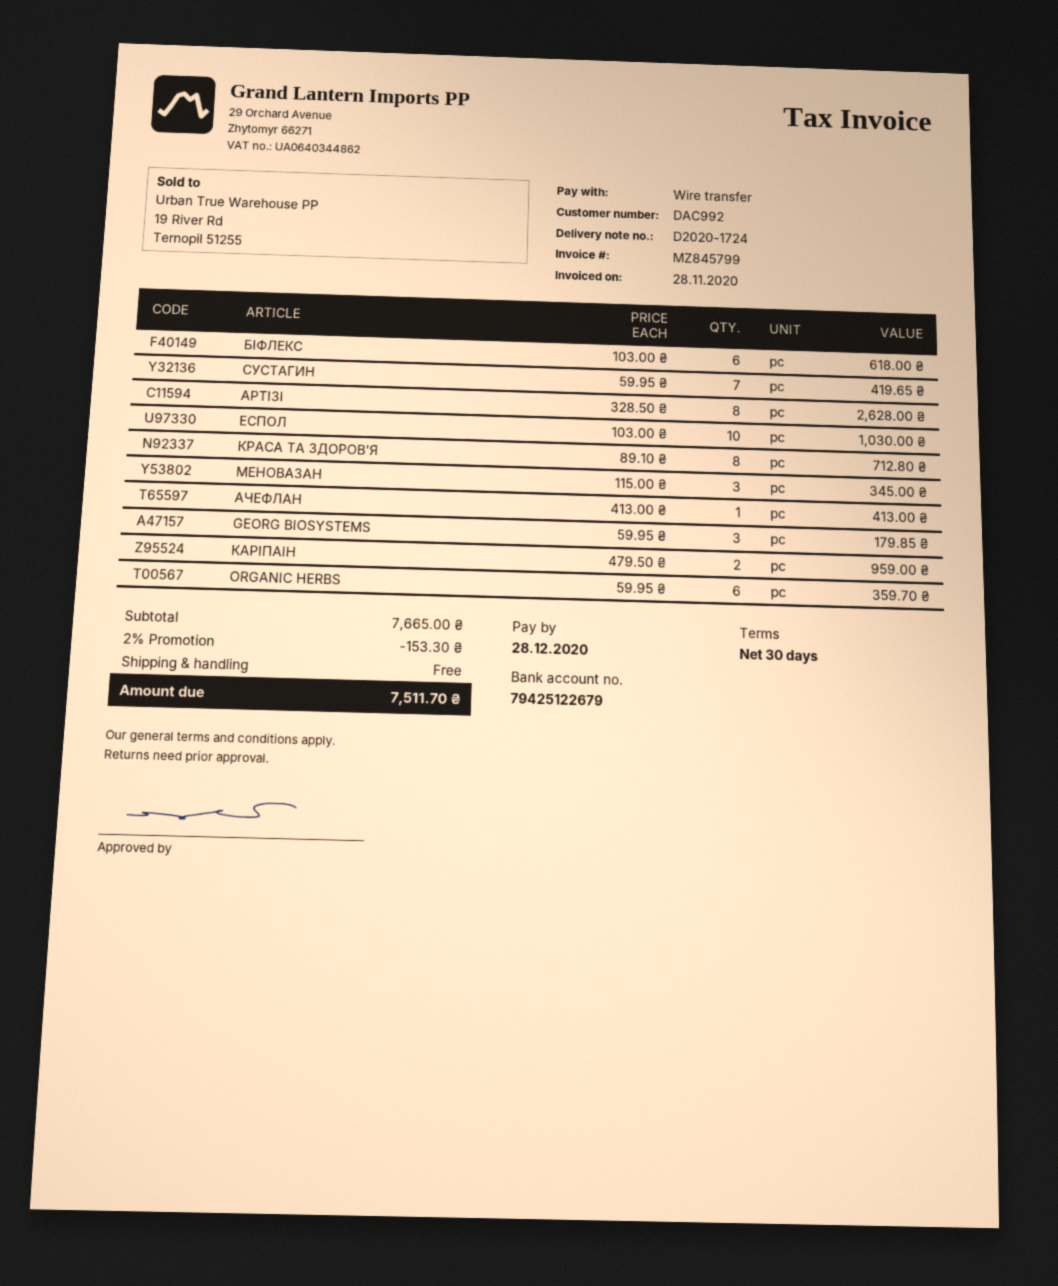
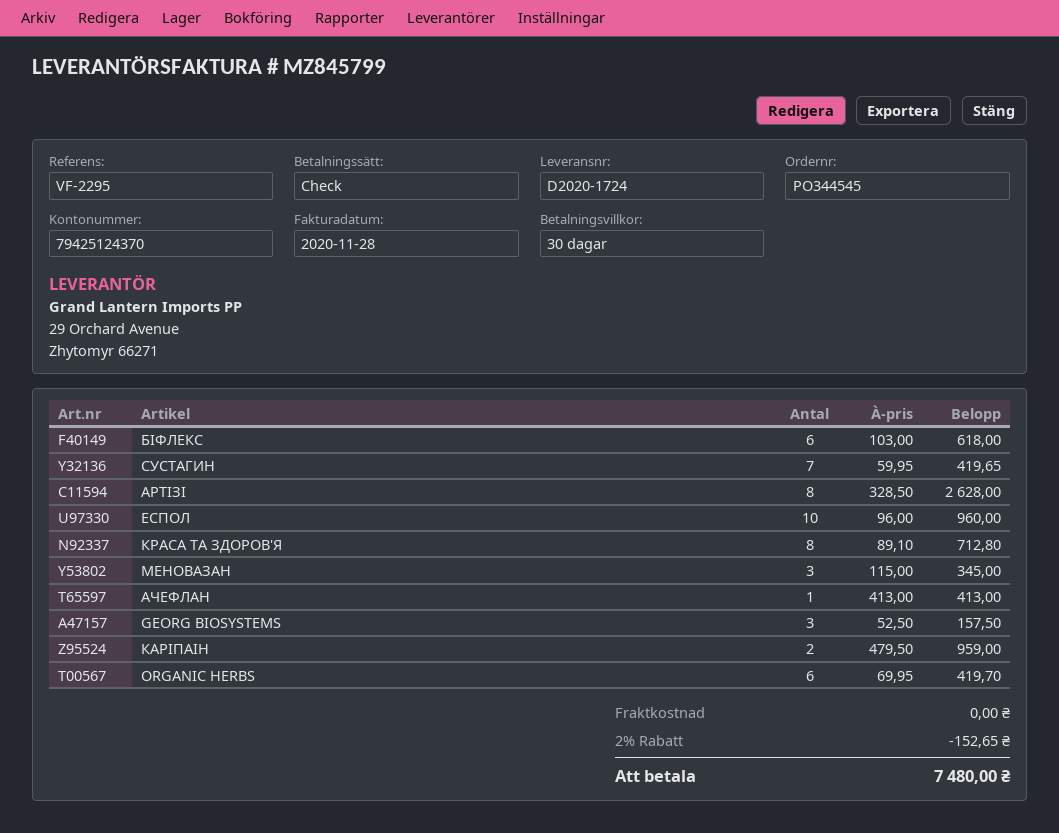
payment method: bank transfer -> cheque
bank account: 79425122679 -> 79425124370
ЕСПОЛ: 10 x 103.00 = 1030.00 -> 10 x 96.00 = 960.00
GEORG BIOSYSTEMS: 3 x 59.95 = 179.85 -> 3 x 52.50 = 157.50
ORGANIC HERBS: 6 x 59.95 = 359.70 -> 6 x 69.95 = 419.70
discount: 2% = 153.30 -> 2% = 152.65
total: 7511.70 -> 7480.00

